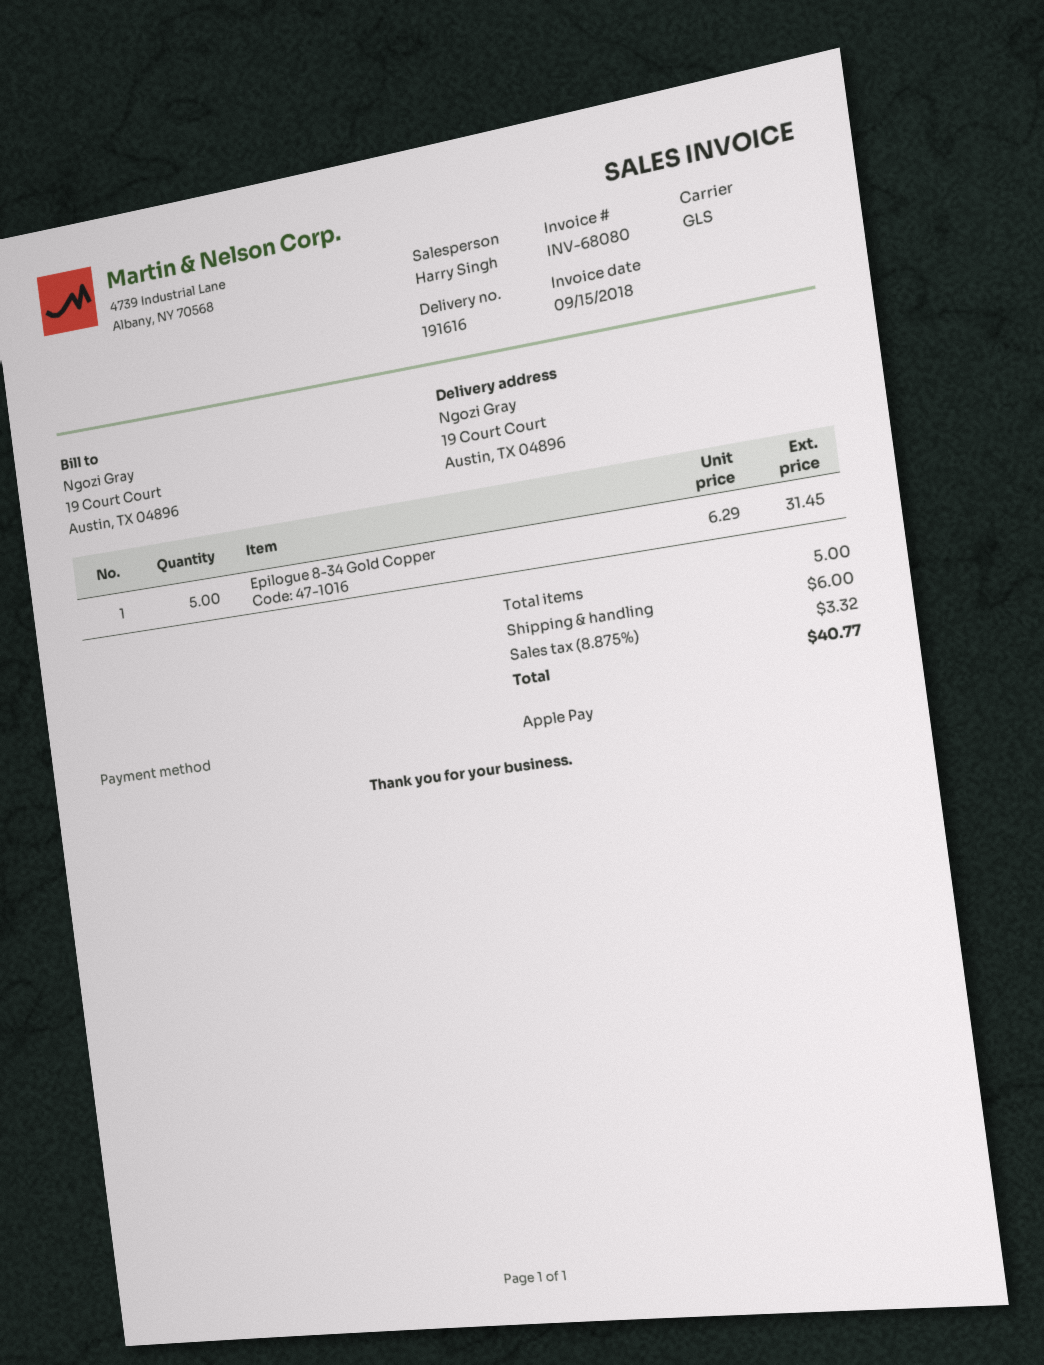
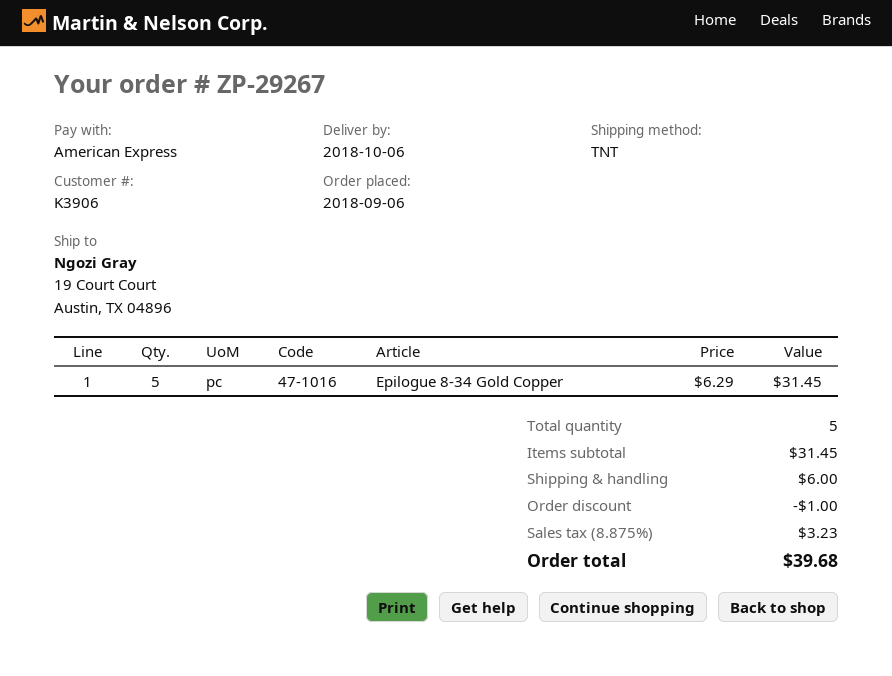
payment method: Apple Pay -> American Express
shipping method: GLS -> TNT
discount: none -> 1.00
tax: 8.875% = 3.32 -> 8.875% = 3.23
total: 40.77 -> 39.68

